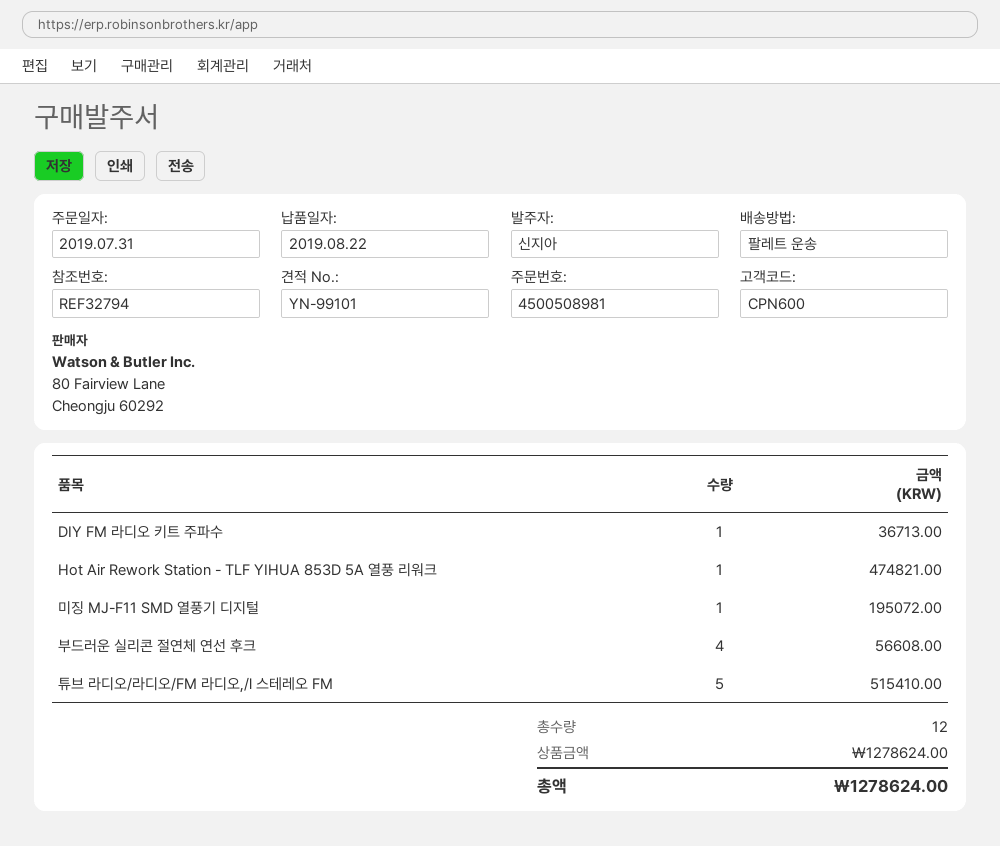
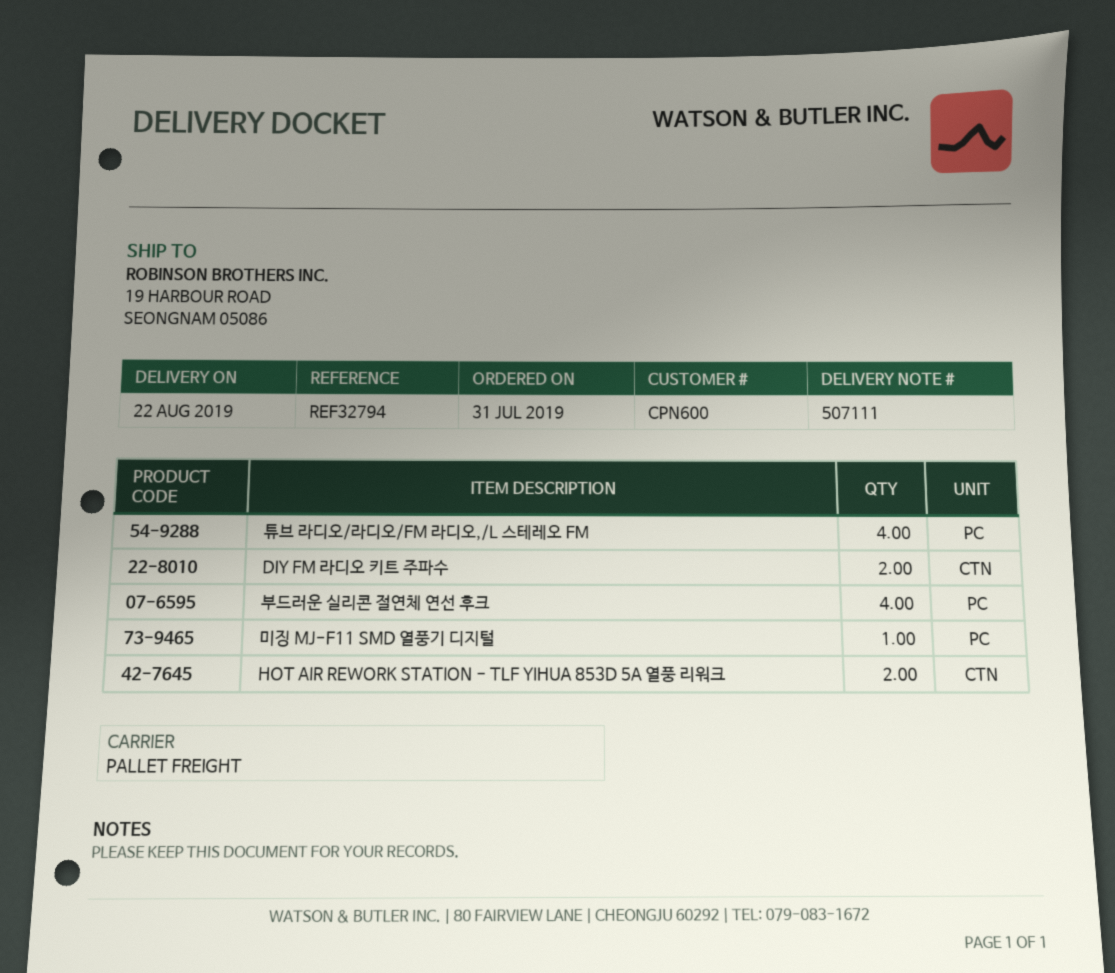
DIY FM 라디오 키트 주파수: 1 -> 2
Hot Air Rework Station - TLF YIHUA 853D 5A 열풍 리워크: 1 -> 2
튜브 라디오/라디오/FM 라디오,/l 스테레오 FM: 5 -> 4

